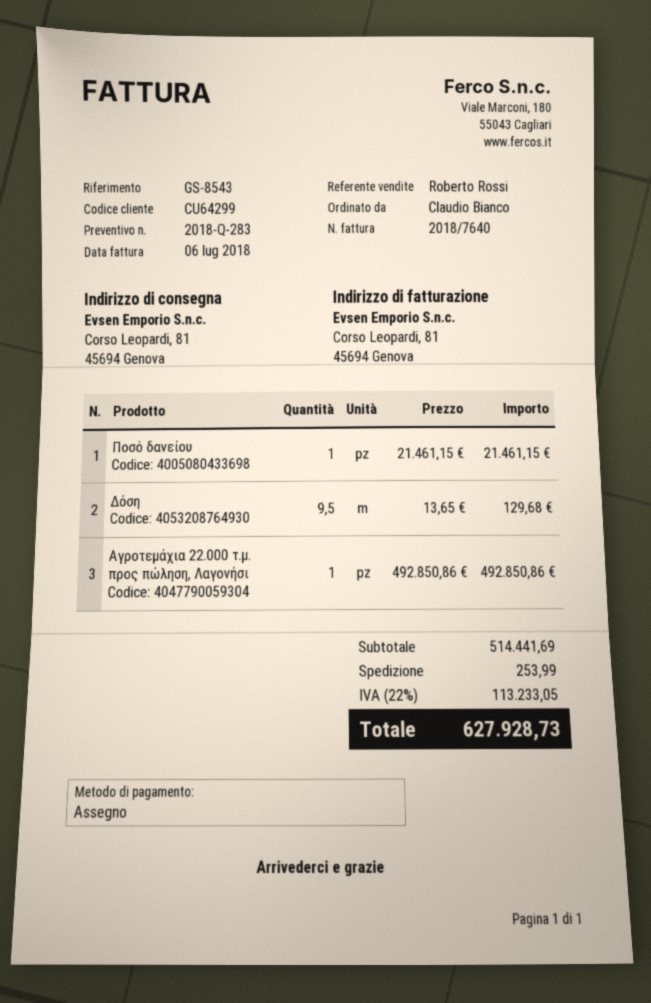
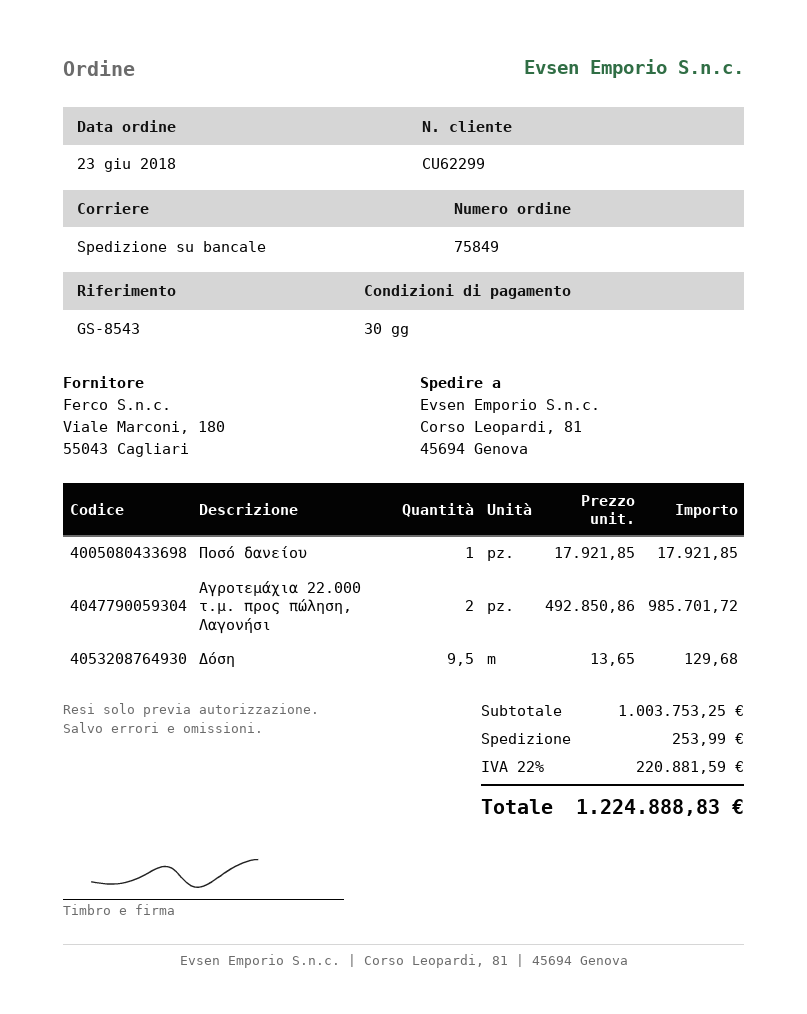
customer number: CU64299 -> CU62299
Ποσό δανείου: 1 x 21461.15 = 21461.15 -> 1 x 17921.85 = 17921.85
Αγροτεμάχια 22.000 τ.μ. προς πώληση, Λαγονήσι: 1 x 492850.86 = 492850.86 -> 2 x 492850.86 = 985701.72
subtotal: 514441.69 -> 1003753.25
tax: 22% = 113233.05 -> 22% = 220881.59
total: 627928.73 -> 1224888.83

